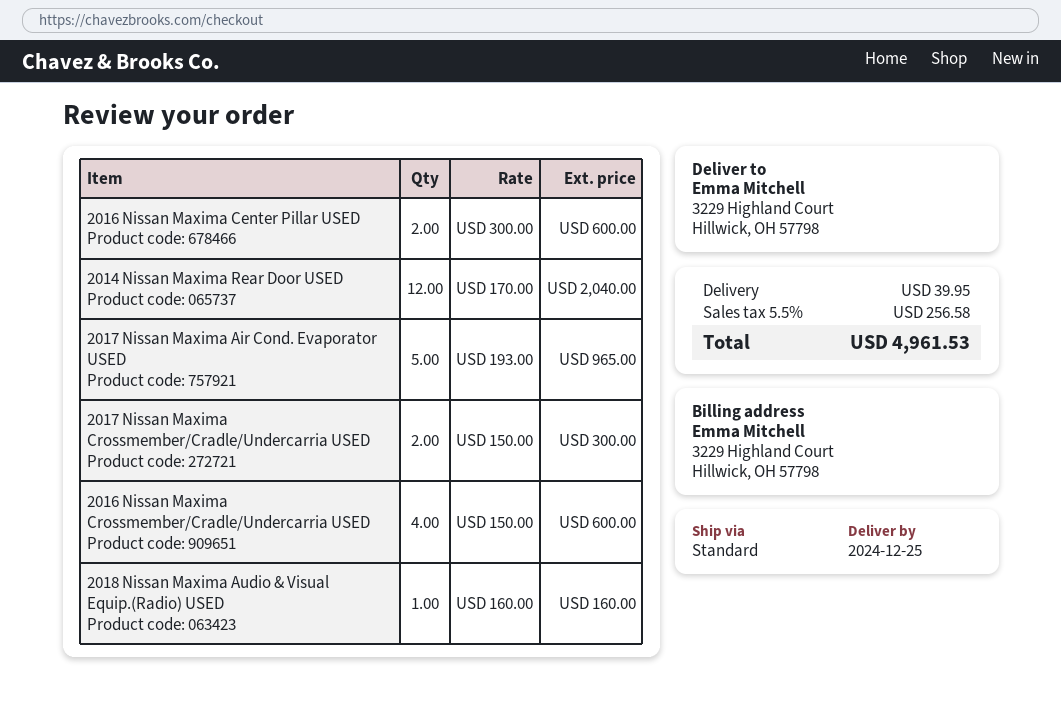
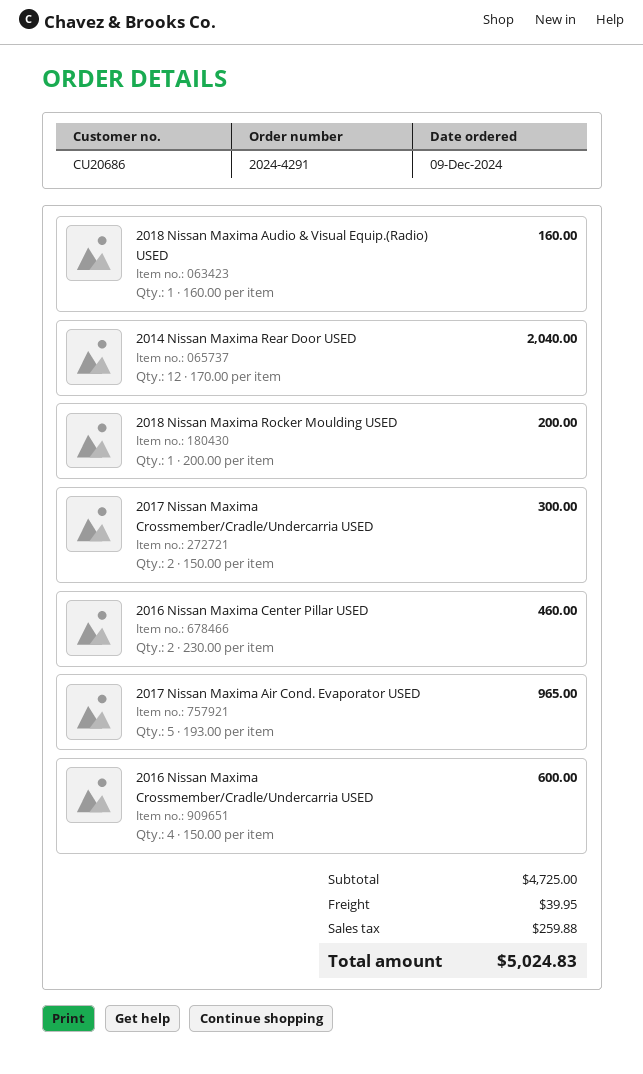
2016 Nissan Maxima Center Pillar USED: 2 x 300.00 = 600.00 -> 2 x 230.00 = 460.00
2018 Nissan Maxima Rocker Moulding USED: none -> 1 x 200.00 = 200.00
tax: 256.58 -> 259.88
total: 4961.53 -> 5024.83

